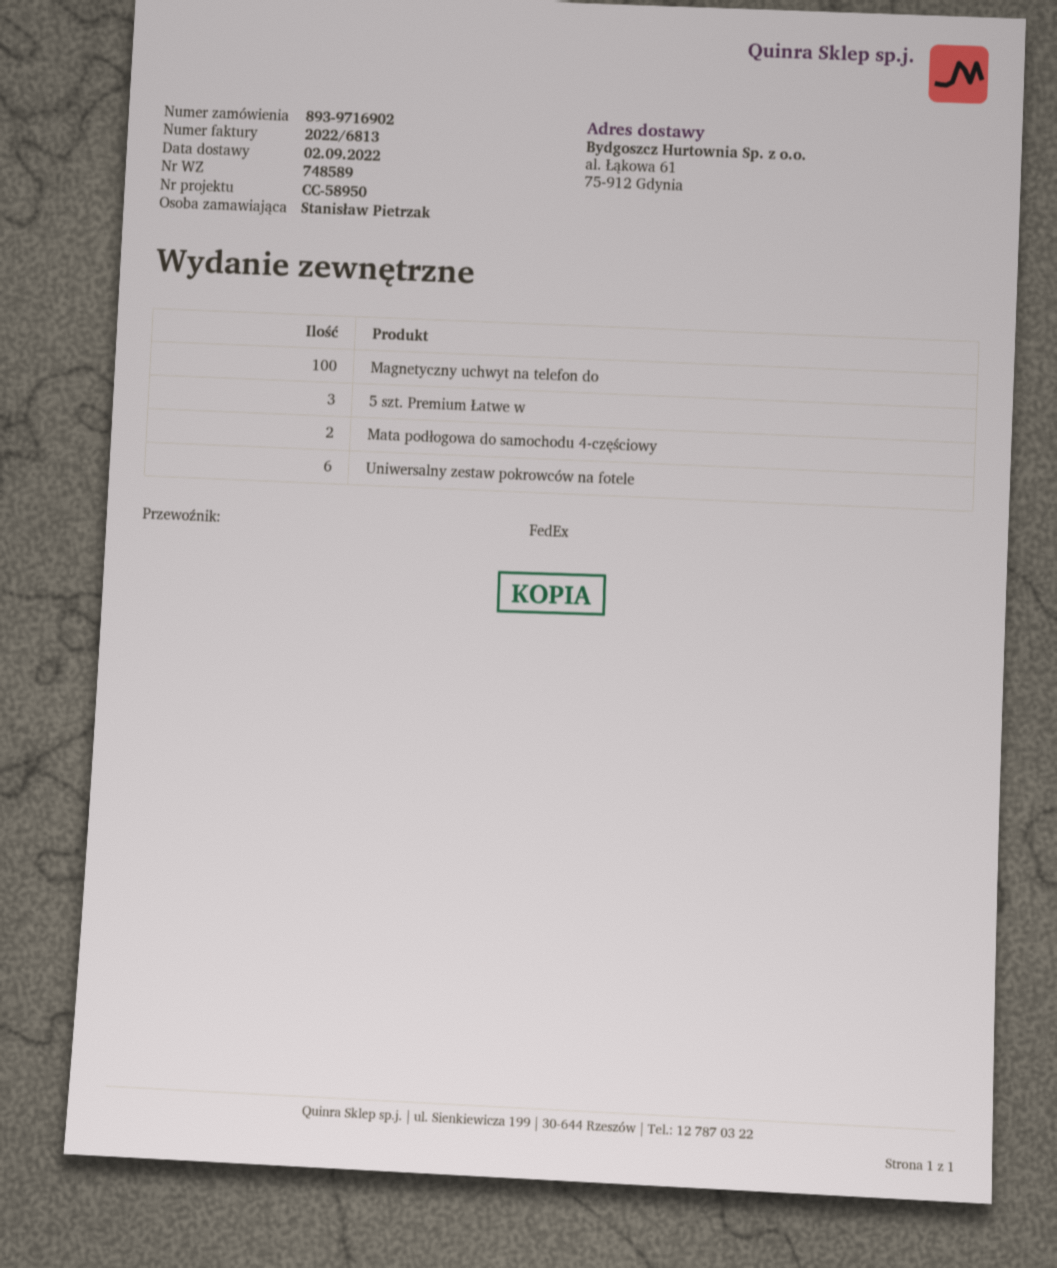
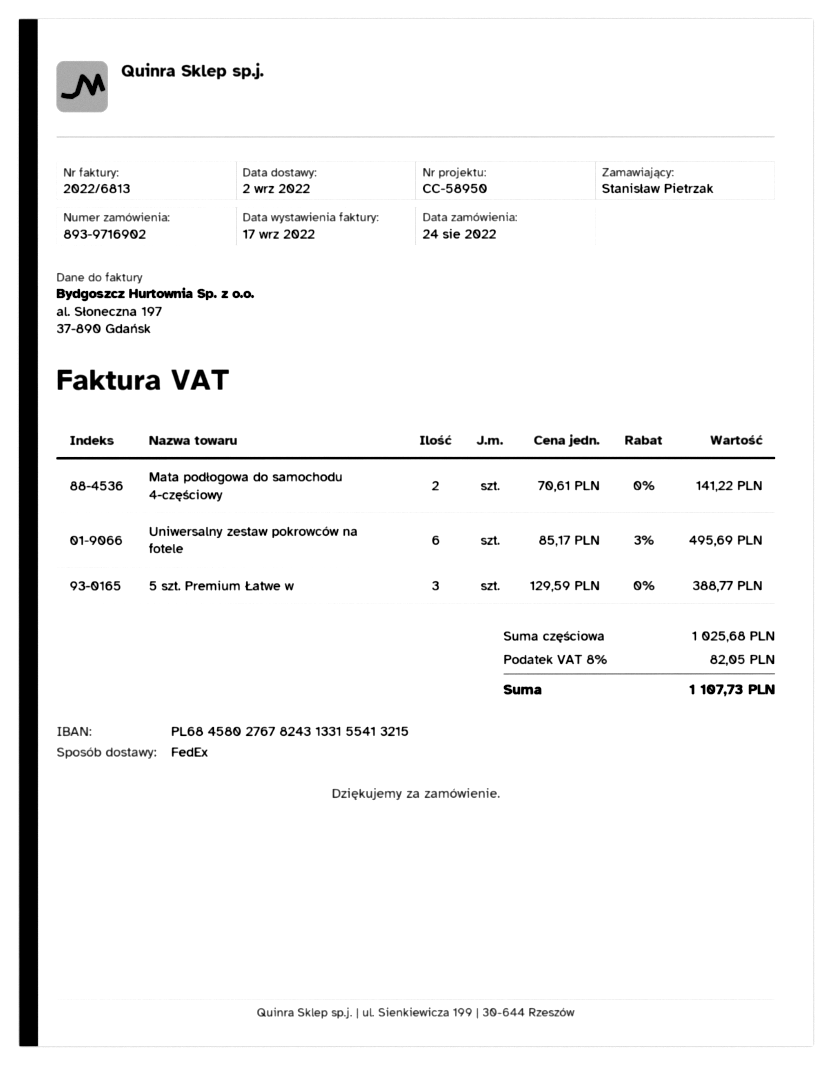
Magnetyczny uchwyt na telefon do: 100 -> none

